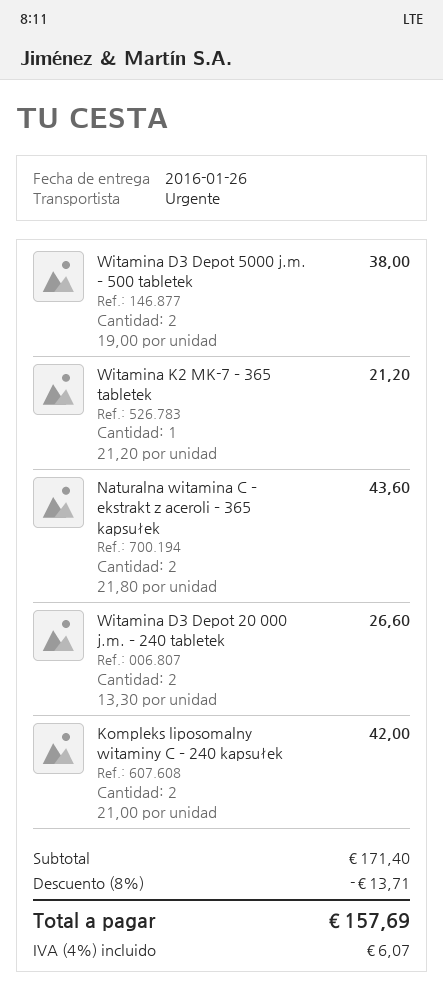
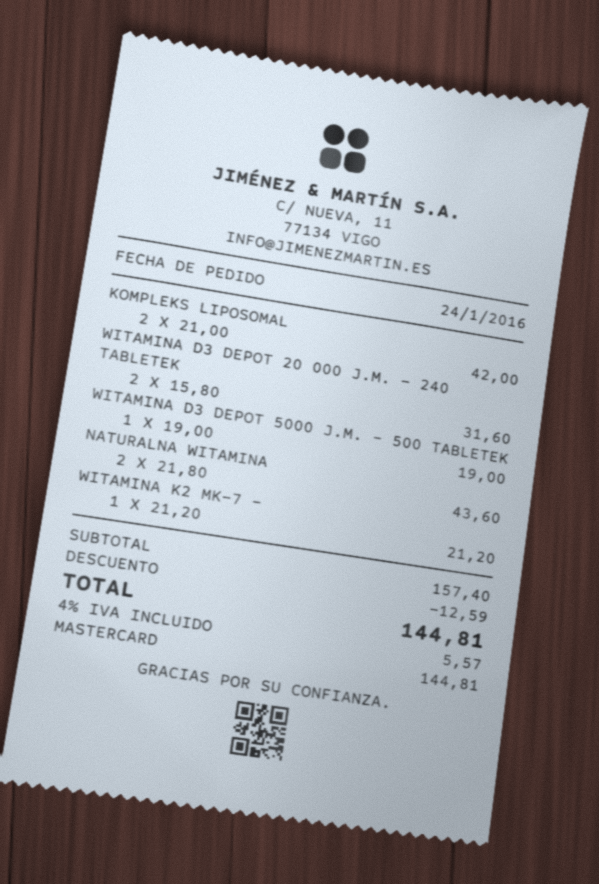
Witamina D3 Depot 5000 j.m. – 500 tabletek: 2 x 19.00 = 38.00 -> 1 x 19.00 = 19.00
Witamina D3 Depot 20 000 j.m. – 240 tabletek: 2 x 13.30 = 26.60 -> 2 x 15.80 = 31.60
subtotal: 171.40 -> 157.40
discount: 13.71 -> 12.59
tax: 4% = 6.07 -> 4% = 5.57
total: 157.69 -> 144.81

